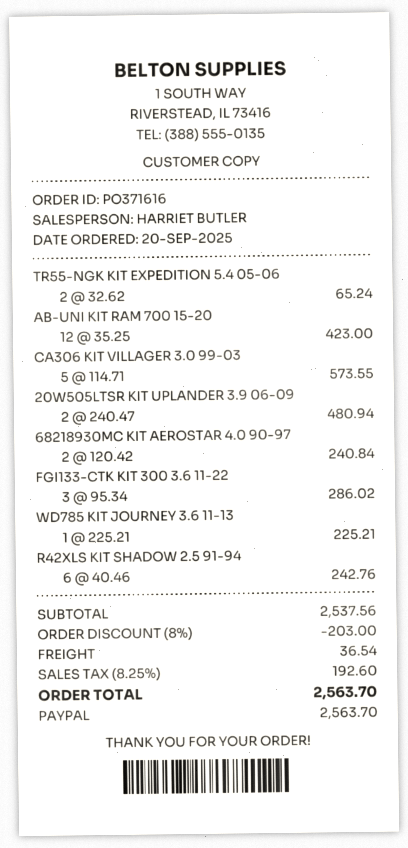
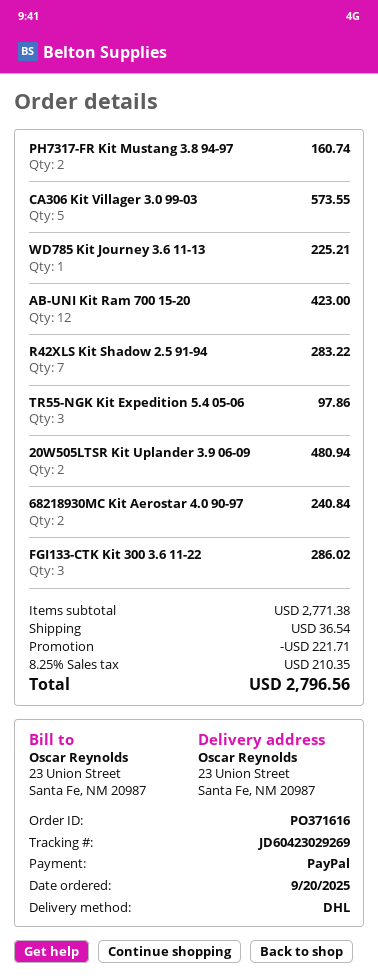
TR55-NGK KIT EXPEDITION 5.4 05-06: 2 for 65.24 -> 3 for 97.86
R42XLS KIT SHADOW 2.5 91-94: 6 for 242.76 -> 7 for 283.22
PH7317-FR Kit Mustang 3.8 94-97: none -> 2 for 160.74
subtotal: 2537.56 -> 2771.38
discount: 203.00 -> 221.71
tax: 8.25% = 192.60 -> 8.25% = 210.35
total: 2563.70 -> 2796.56

